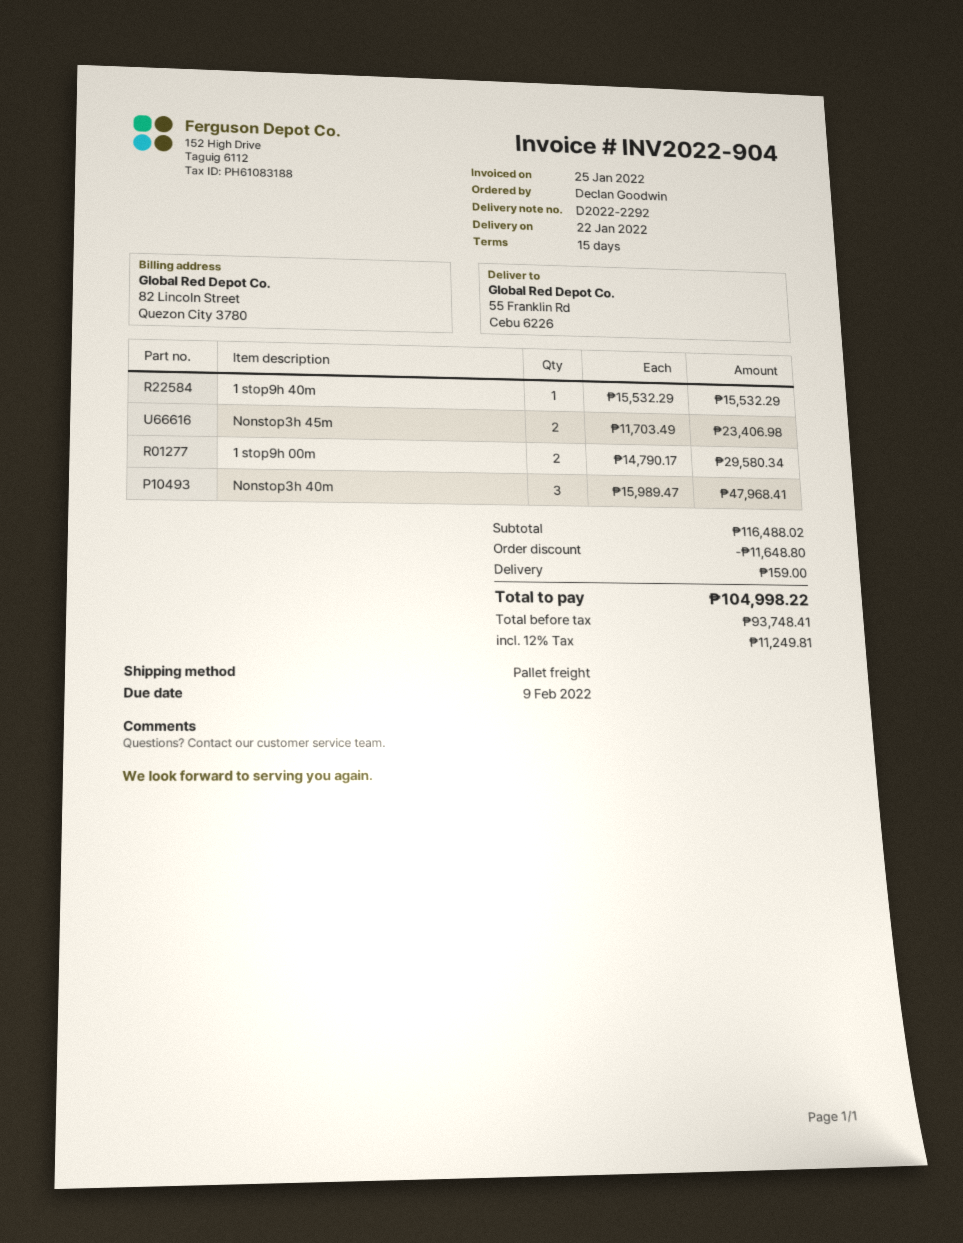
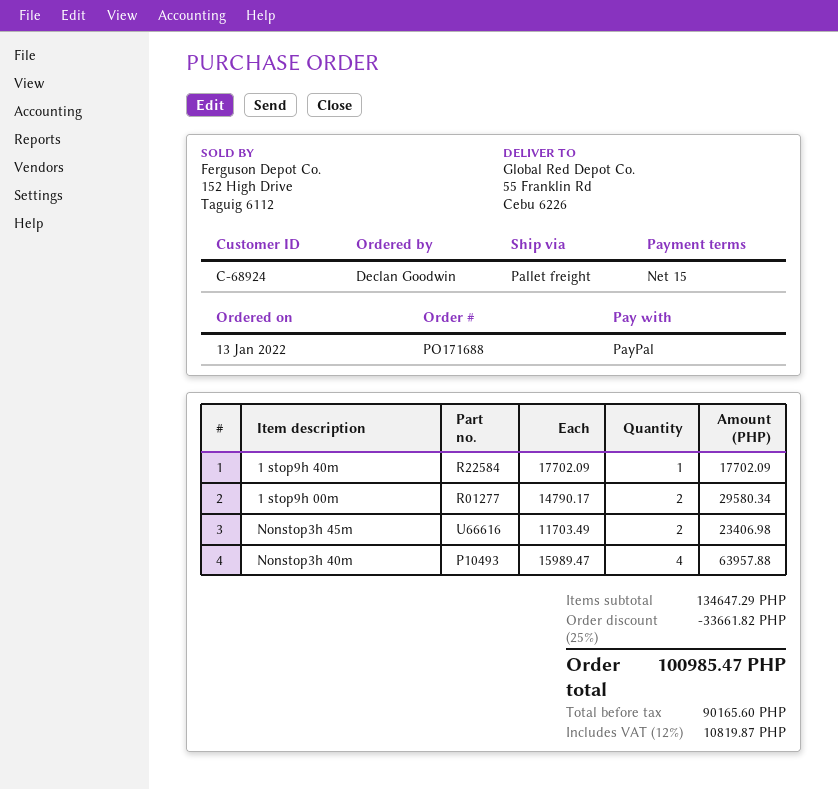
1 stop9h 40m: 1 x 15532.29 = 15532.29 -> 1 x 17702.09 = 17702.09
Nonstop3h 40m: 3 x 15989.47 = 47968.41 -> 4 x 15989.47 = 63957.88
subtotal: 116488.02 -> 134647.29
discount: 11648.80 -> 33661.82
shipping: 159.00 -> none
net: 93748.41 -> 90165.60
tax: 12% = 11249.81 -> 12% = 10819.87
total: 104998.22 -> 100985.47

